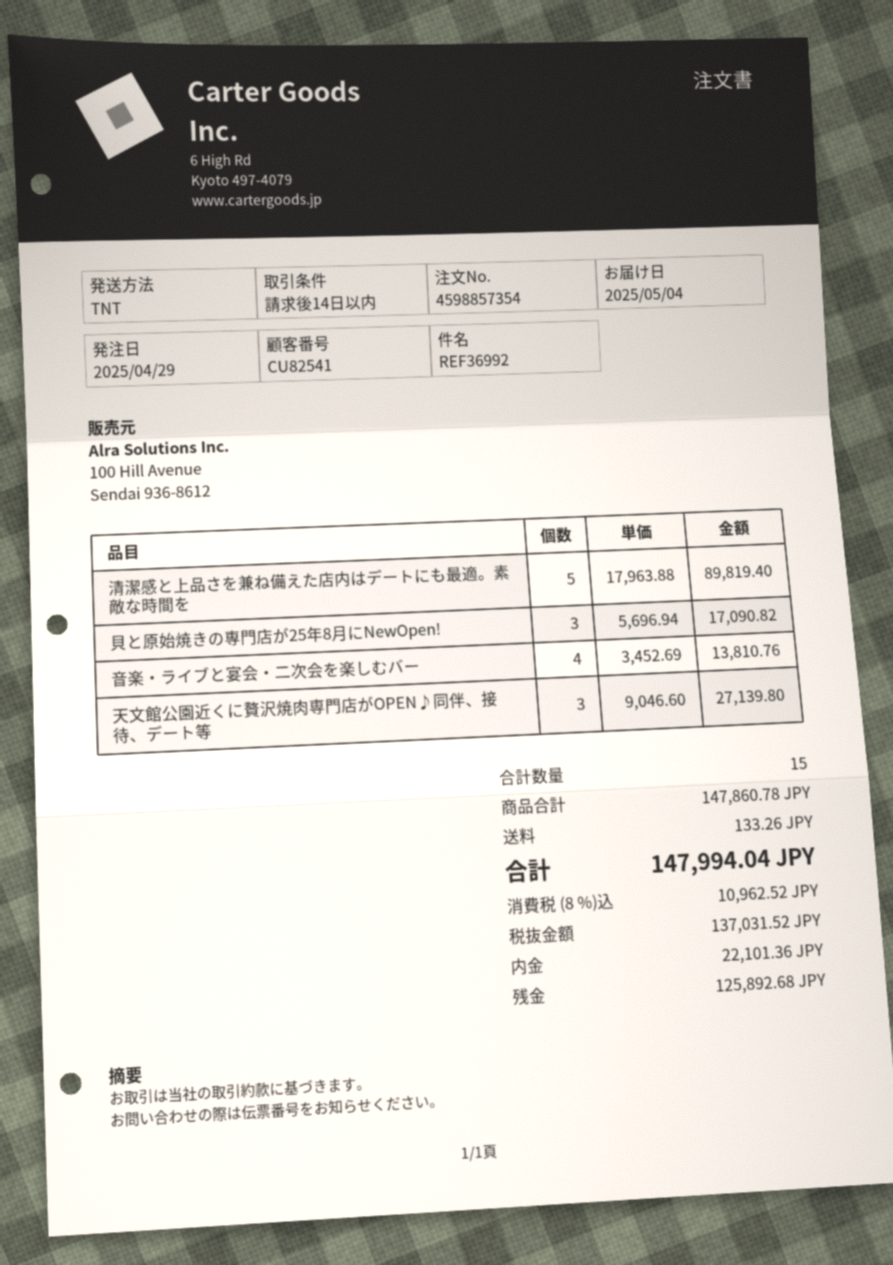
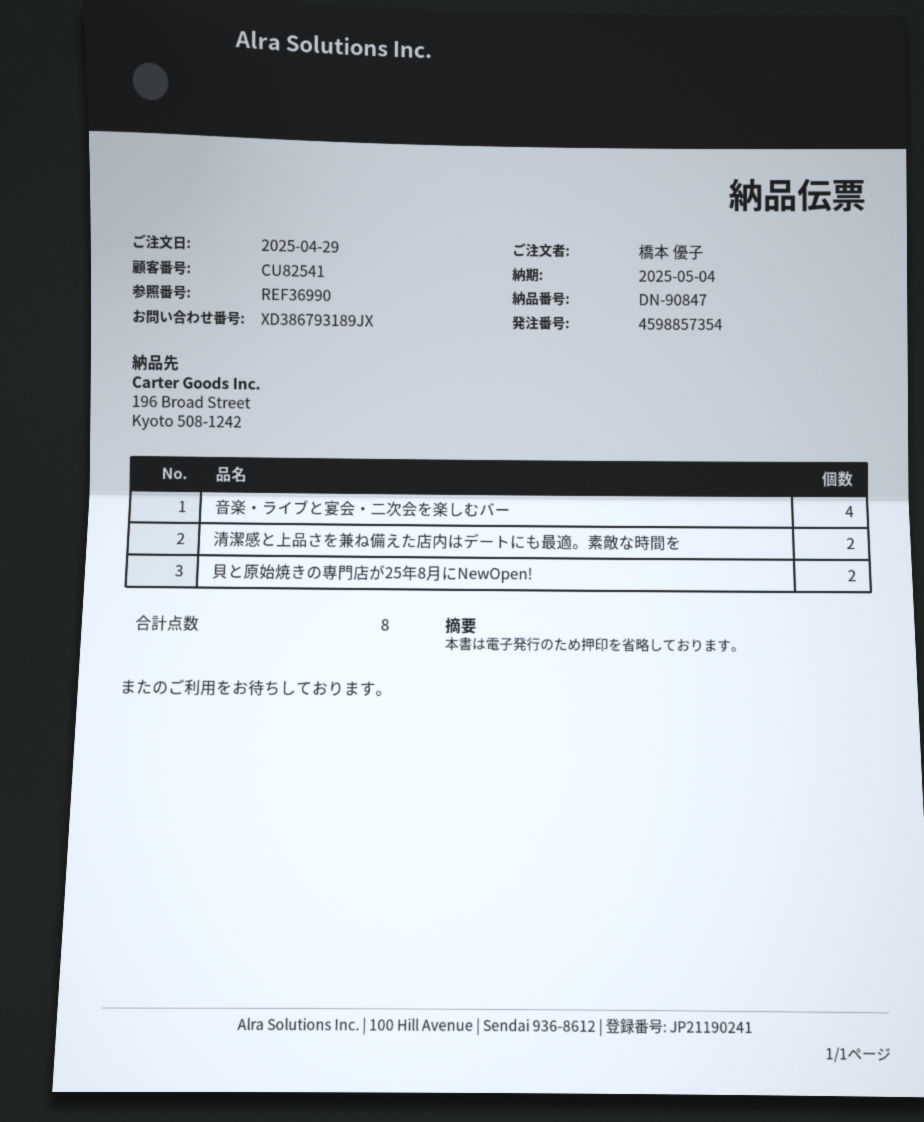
reference: REF36992 -> REF36990
清潔感と上品さを兼ね備えた店内はデートにも最適。素敵な時間を: 5 -> 2
貝と原始焼きの専門店が25年8月にNewOpen!: 3 -> 2
天文館公園近くに贅沢焼肉専門店がOPEN♪同伴、接待、デート等: 3 -> none
total quantity: 15 -> 8

